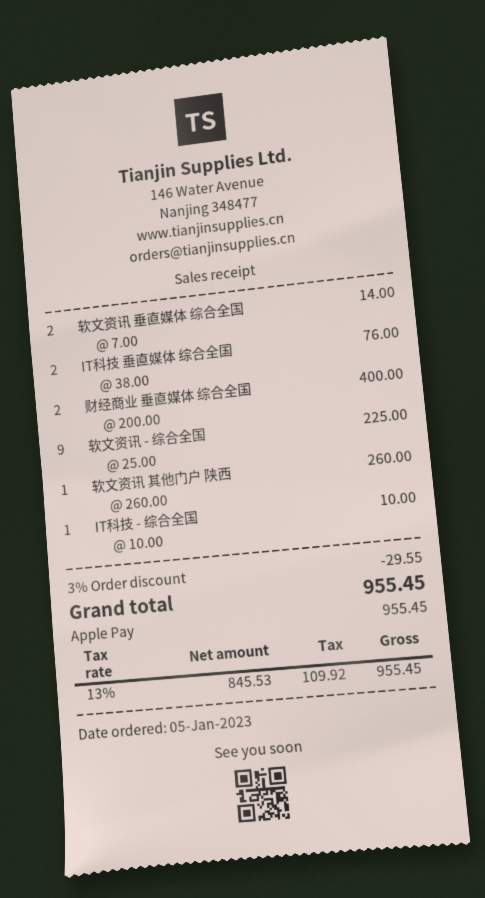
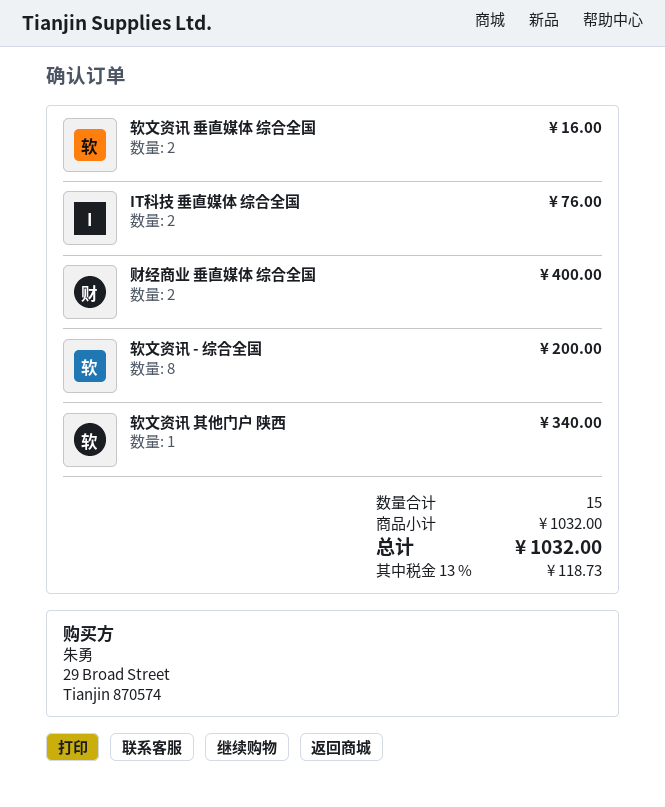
软文资讯 垂直媒体 综合全国: 2 for 14.00 -> 2 for 16.00
软文资讯 - 综合全国: 9 for 225.00 -> 8 for 200.00
软文资讯 其他门户 陕西: 1 for 260.00 -> 1 for 340.00
IT科技 - 综合全国: 1 for 10.00 -> none
discount: 3% = 29.55 -> none
tax: 13% = 109.92 -> 13% = 118.73
total: 955.45 -> 1032.00

